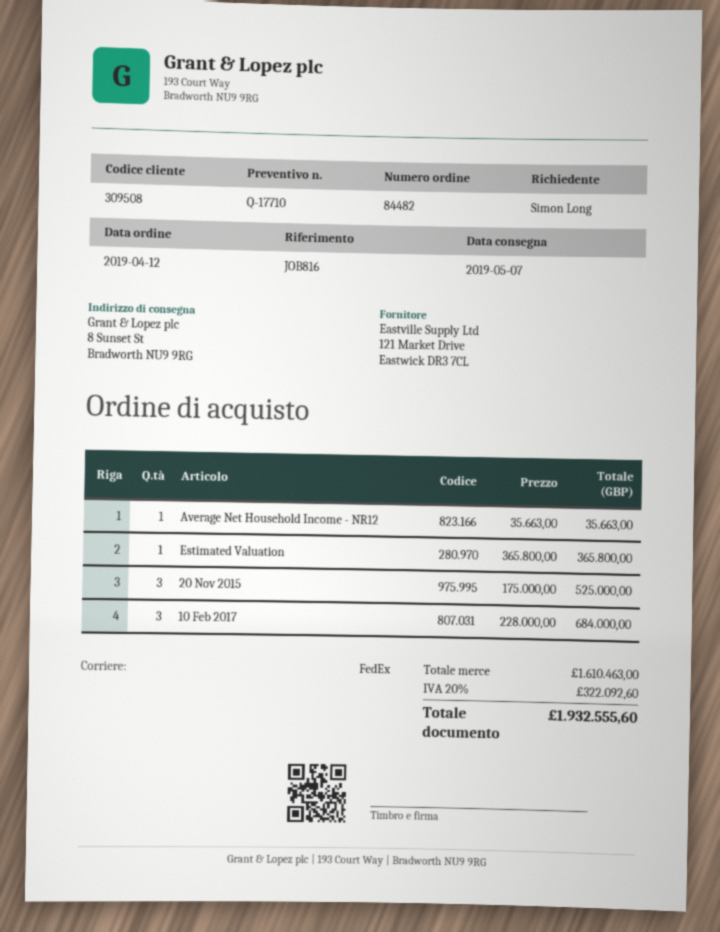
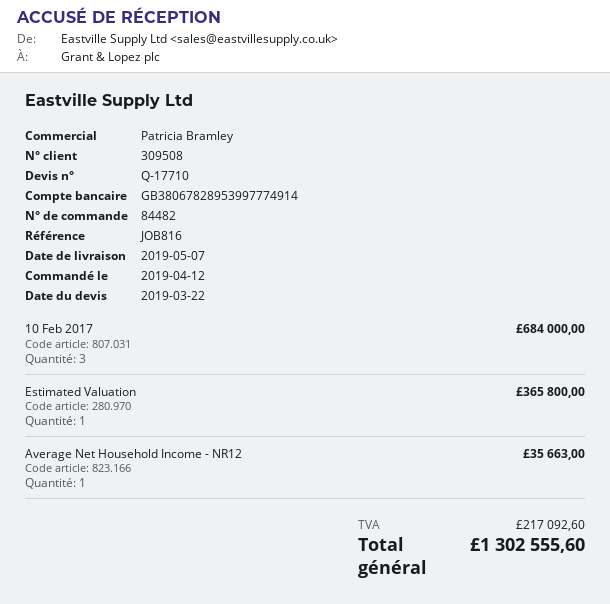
20 Nov 2015: 3 for 525000.00 -> none
tax: 322092.60 -> 217092.60
total: 1932555.60 -> 1302555.60

